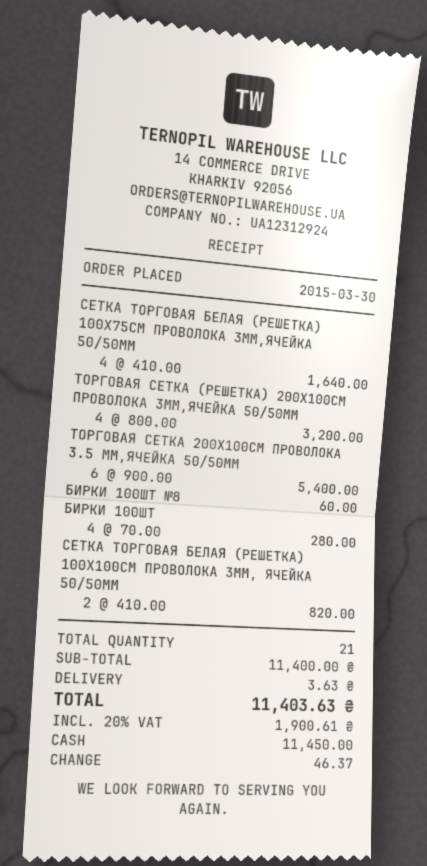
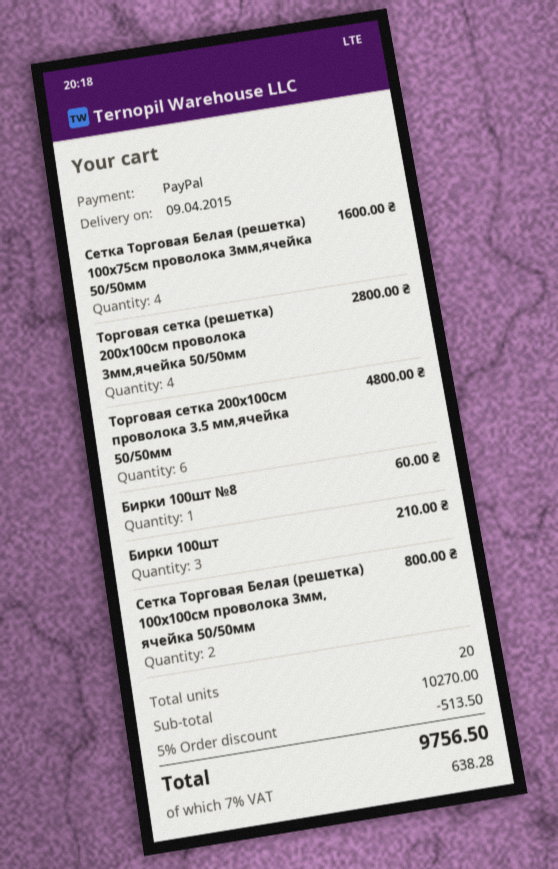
payment method: cash -> PayPal
СЕТКА ТОРГОВАЯ БЕЛАЯ (РЕШЕТКА) 100Х75СМ ПРОВОЛОКА 3ММ,ЯЧЕЙКА 50/50ММ: 4 for 1640.00 -> 4 for 1600.00
ТОРГОВАЯ СЕТКА (РЕШЕТКА) 200Х100СМ ПРОВОЛОКА 3ММ,ЯЧЕЙКА 50/50ММ: 4 for 3200.00 -> 4 for 2800.00
ТОРГОВАЯ СЕТКА 200Х100СМ ПРОВОЛОКА 3.5 ММ,ЯЧЕЙКА 50/50ММ: 6 for 5400.00 -> 6 for 4800.00
БИРКИ 100ШТ: 4 for 280.00 -> 3 for 210.00
СЕТКА ТОРГОВАЯ БЕЛАЯ (РЕШЕТКА) 100Х100СМ ПРОВОЛОКА 3ММ, ЯЧЕЙКА 50/50ММ: 2 for 820.00 -> 2 for 800.00
total quantity: 21 -> 20
subtotal: 11400.00 -> 10270.00
discount: none -> 5% = 513.50
shipping: 3.63 -> none
tax: 20% = 1900.61 -> 7% = 638.28
total: 11403.63 -> 9756.50

